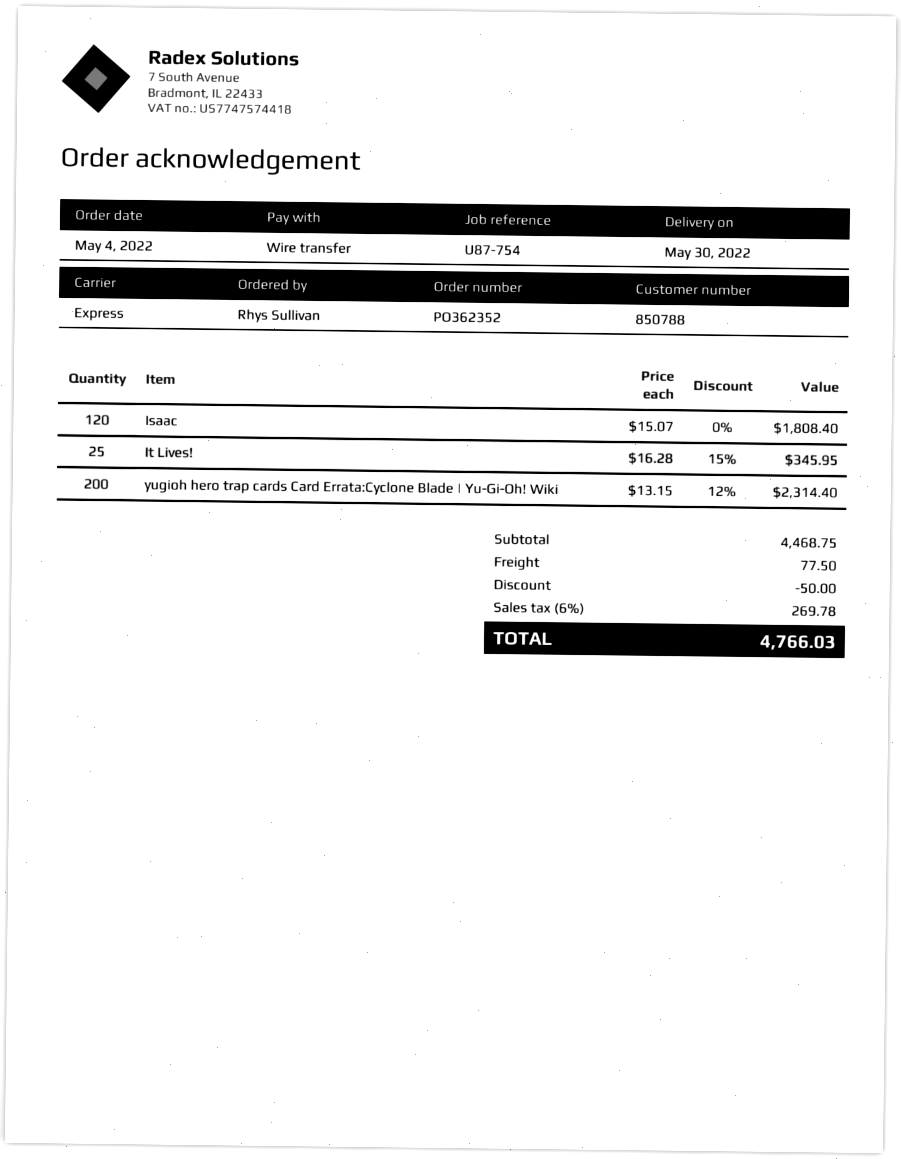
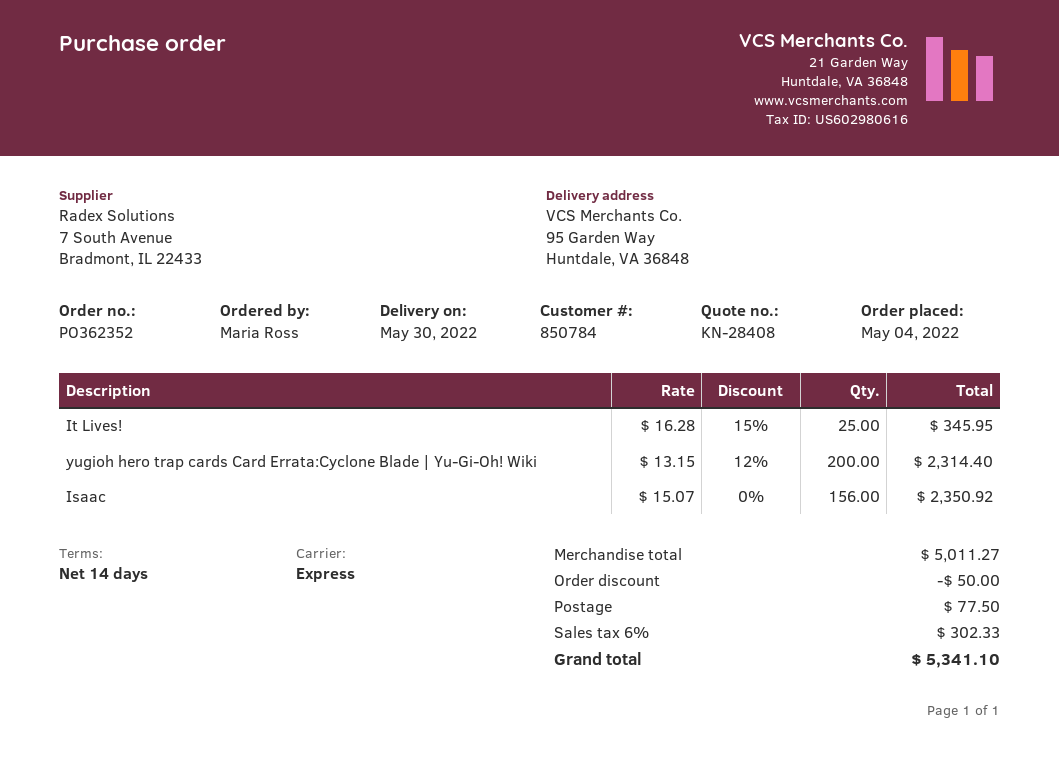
customer number: 850788 -> 850784
ordered by: Rhys Sullivan -> Maria Ross
Isaac: 120 x 15.07 = 1808.40 -> 156 x 15.07 = 2350.92
subtotal: 4468.75 -> 5011.27
tax: 6% = 269.78 -> 6% = 302.33
total: 4766.03 -> 5341.10

